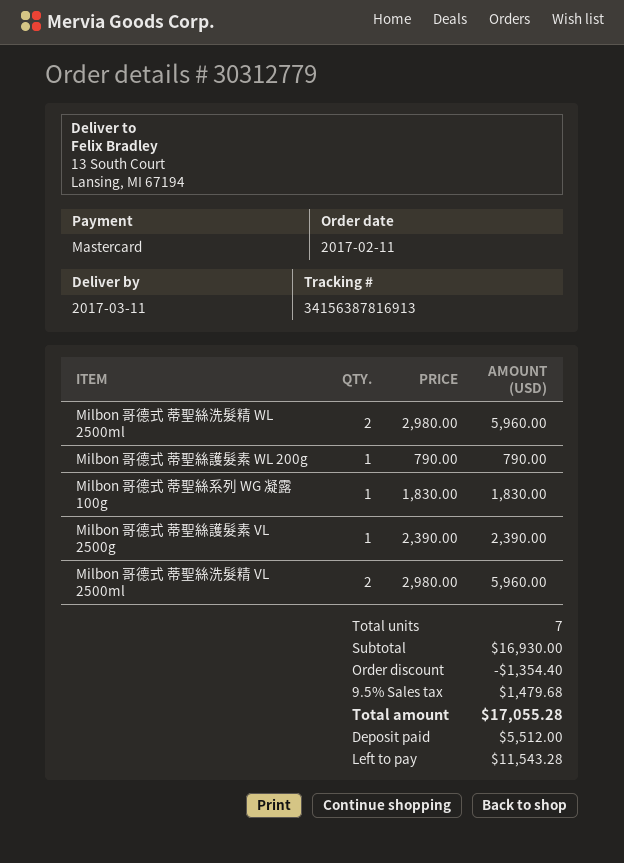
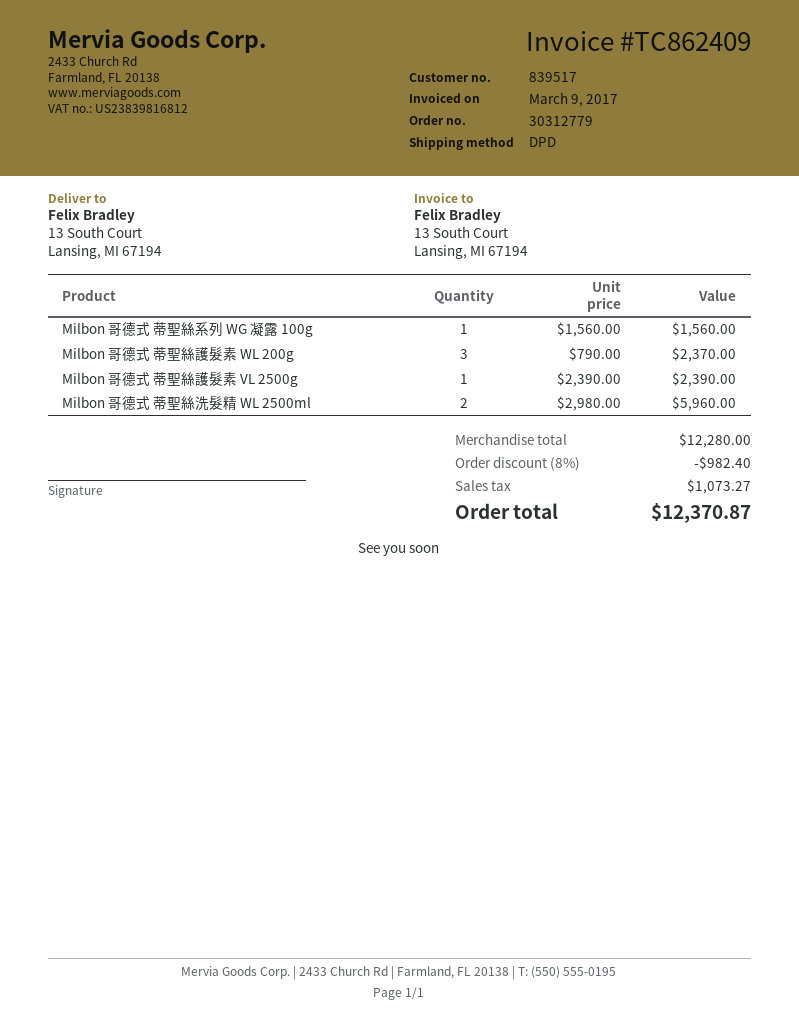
Milbon 哥德式 蒂聖絲護髮素 WL 200g: 1 x 790.00 = 790.00 -> 3 x 790.00 = 2370.00
Milbon 哥德式 蒂聖絲系列 WG 凝露 100g: 1 x 1830.00 = 1830.00 -> 1 x 1560.00 = 1560.00
Milbon 哥德式 蒂聖絲洗髮精 VL 2500ml: 2 x 2980.00 = 5960.00 -> none
subtotal: 16930.00 -> 12280.00
discount: 1354.40 -> 982.40
tax: 1479.68 -> 1073.27
total: 17055.28 -> 12370.87

